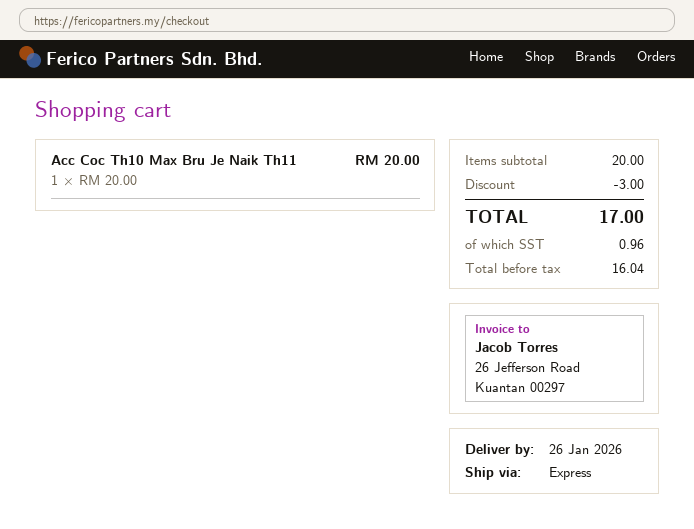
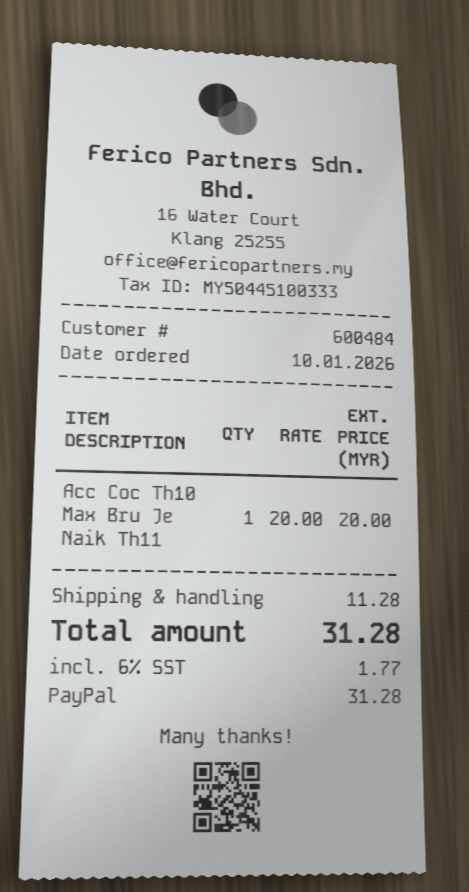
discount: 3.00 -> none
shipping: none -> 11.28
tax: 0.96 -> 1.77
total: 17.00 -> 31.28

